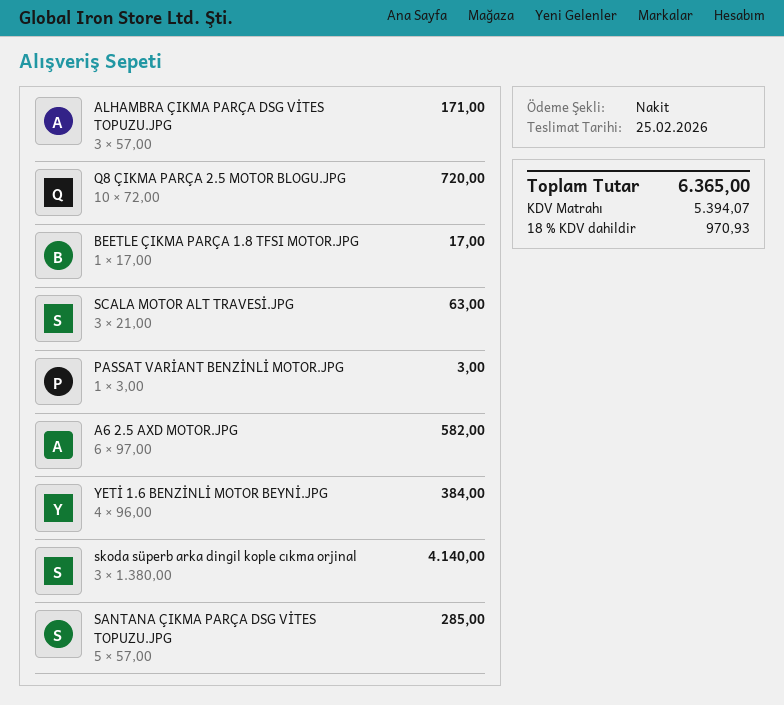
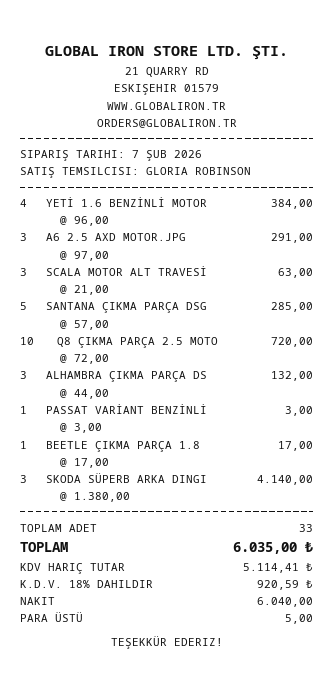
ALHAMBRA ÇIKMA PARÇA DSG VİTES TOPUZU.JPG: 3 x 57.00 = 171.00 -> 3 x 44.00 = 132.00
A6 2.5 AXD MOTOR.JPG: 6 x 97.00 = 582.00 -> 3 x 97.00 = 291.00
net: 5394.07 -> 5114.41
tax: 18% = 970.93 -> 18% = 920.59
total: 6365.00 -> 6035.00

